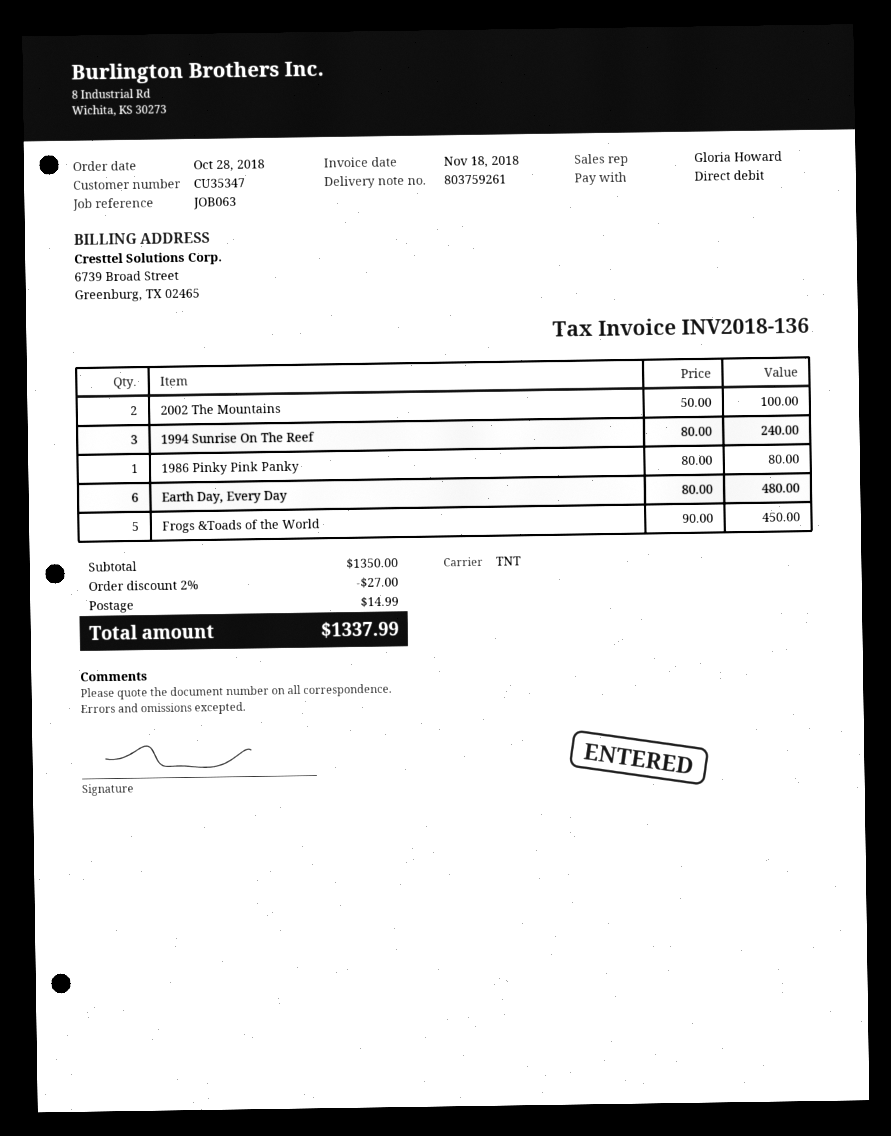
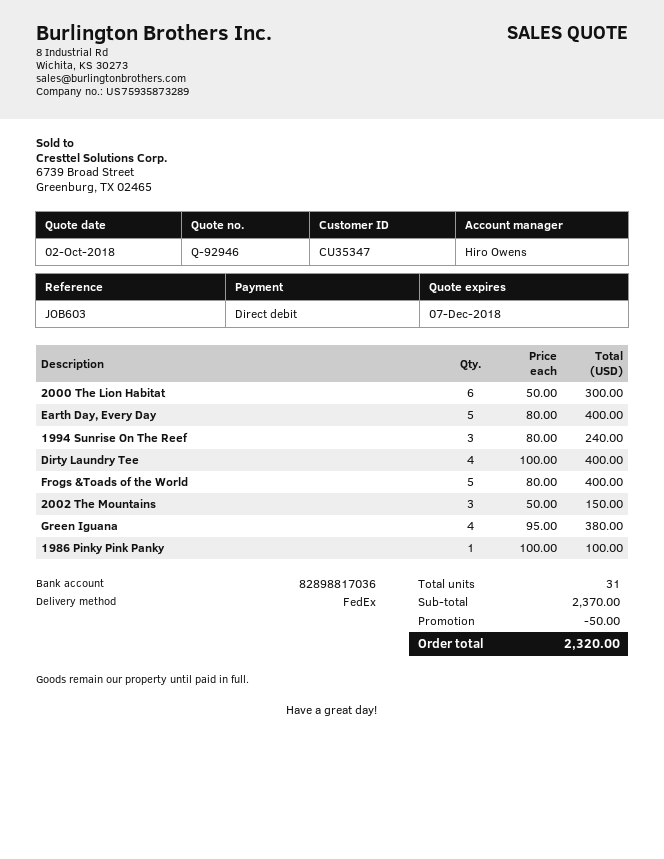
reference: JOB063 -> JOB603
sales rep: Gloria Howard -> Hiro Owens
shipping method: TNT -> FedEx
2002 The Mountains: 2 x 50.00 = 100.00 -> 3 x 50.00 = 150.00
1986 Pinky Pink Panky: 1 x 80.00 = 80.00 -> 1 x 100.00 = 100.00
Earth Day, Every Day: 6 x 80.00 = 480.00 -> 5 x 80.00 = 400.00
Frogs &Toads of the World: 5 x 90.00 = 450.00 -> 5 x 80.00 = 400.00
2000 The Lion Habitat: none -> 6 x 50.00 = 300.00
Dirty Laundry Tee: none -> 4 x 100.00 = 400.00
Green Iguana: none -> 4 x 95.00 = 380.00
subtotal: 1350.00 -> 2370.00
discount: 27.00 -> 50.00
shipping: 14.99 -> none
total: 1337.99 -> 2320.00

